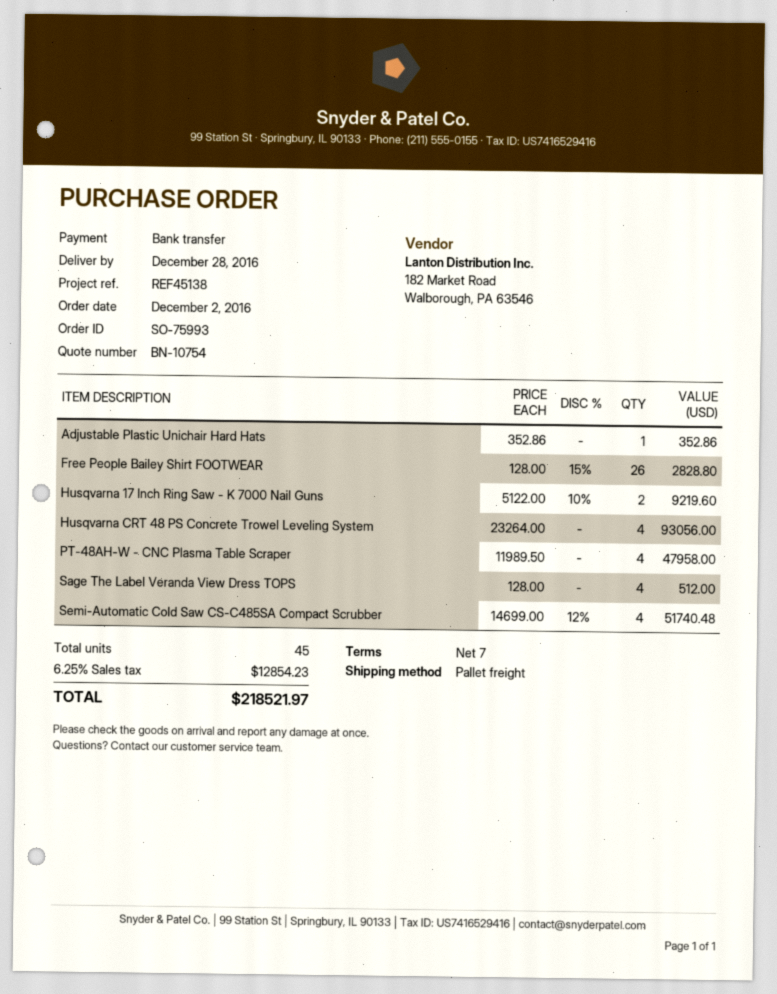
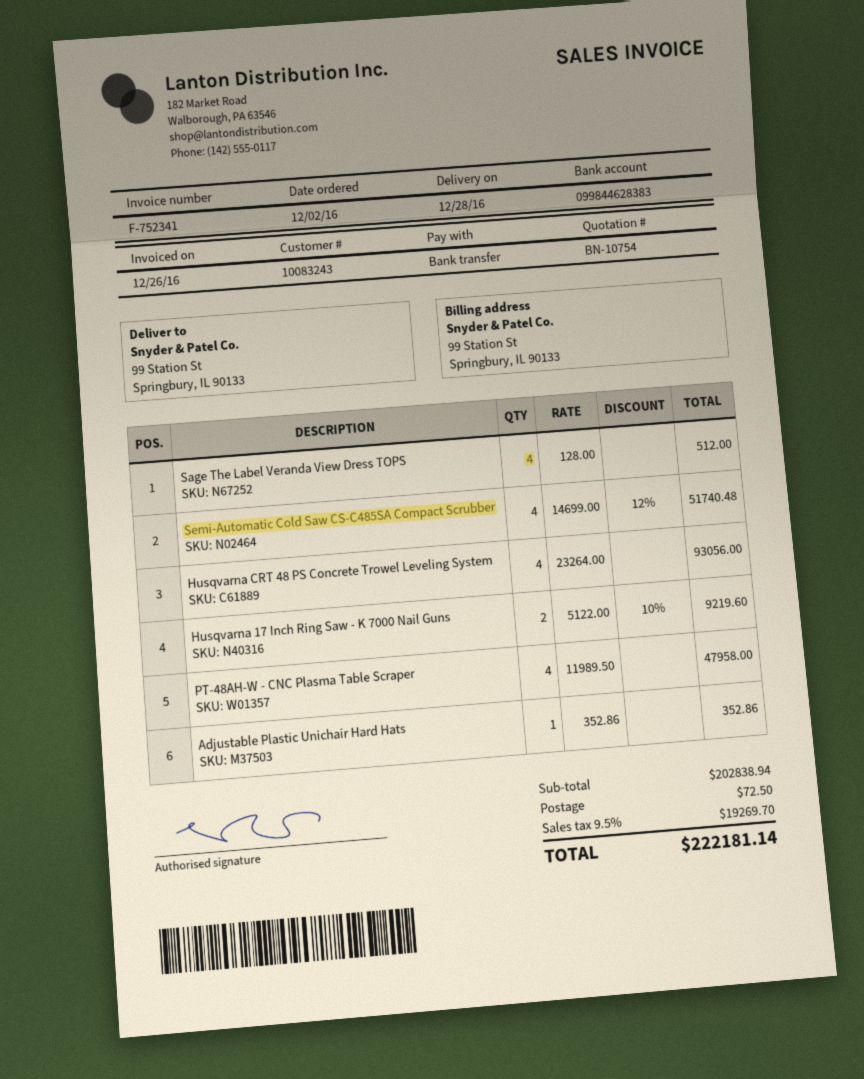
Free People Bailey Shirt FOOTWEAR: 26 x 128.00 - 15% = 2828.80 -> none
shipping: none -> 72.50
tax: 6.25% = 12854.23 -> 9.5% = 19269.70
total: 218521.97 -> 222181.14

